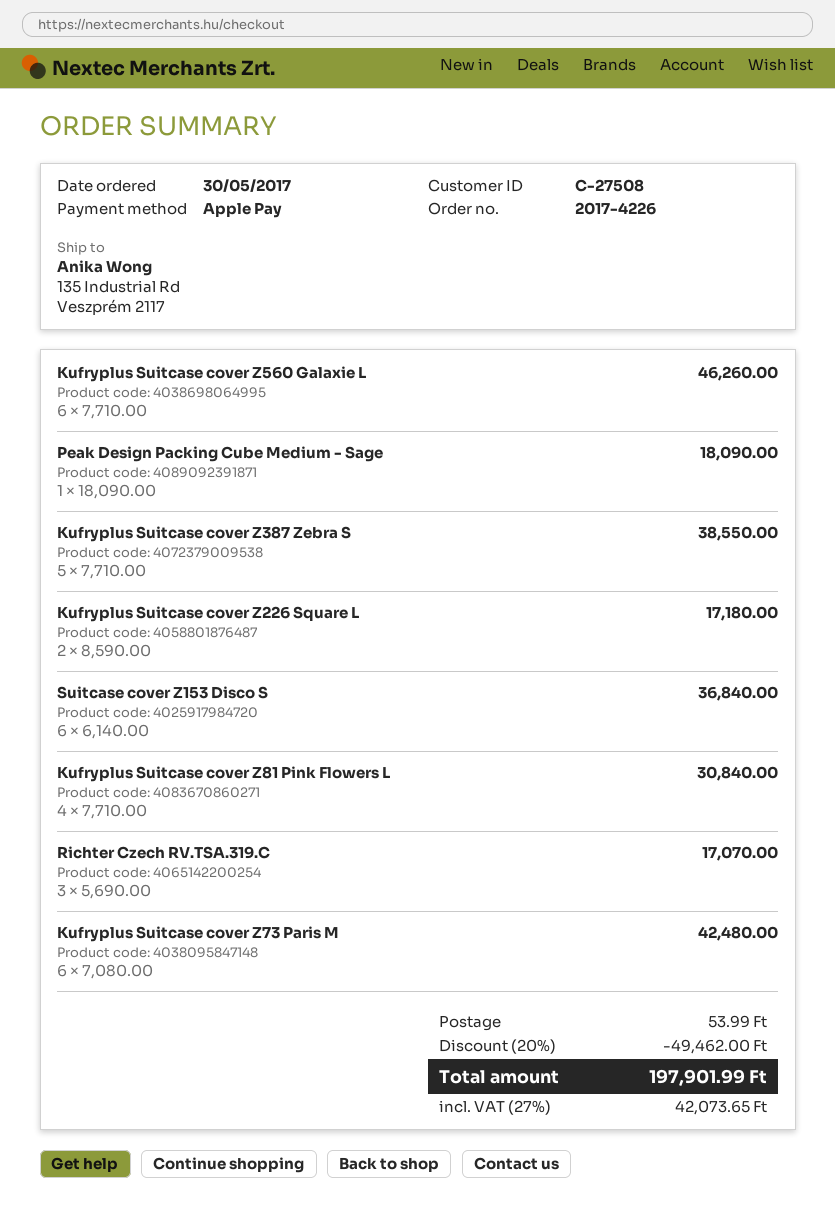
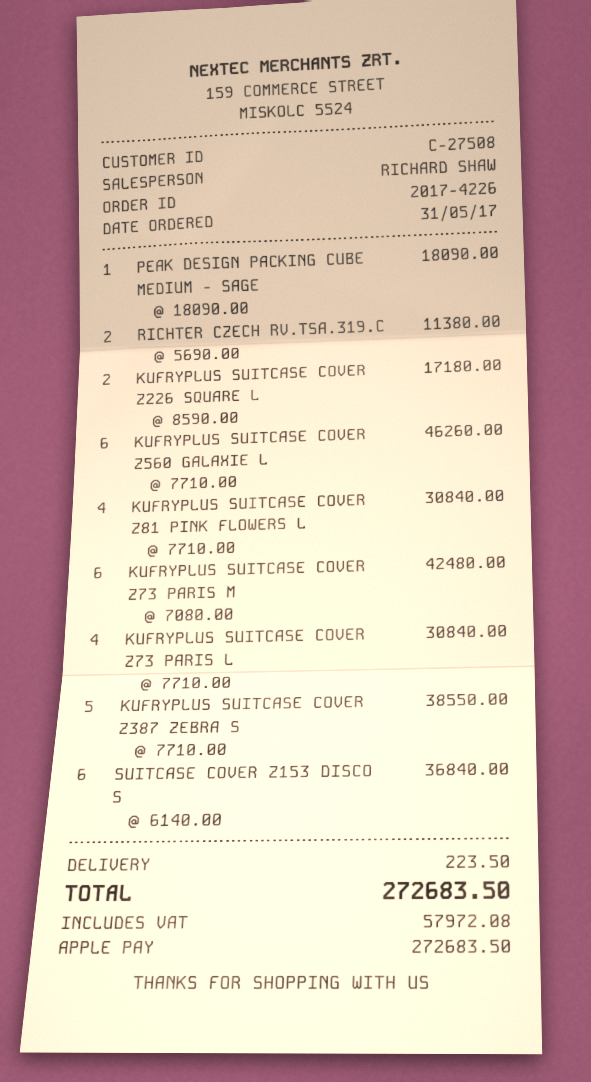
order date: 2017-05-30 -> 2017-05-31
Richter Czech RV.TSA.319.C: 3 x 5690.00 = 17070.00 -> 2 x 5690.00 = 11380.00
KUFRYPLUS SUITCASE COVER Z73 PARIS L: none -> 4 x 7710.00 = 30840.00
discount: 20% = 49462.00 -> none
shipping: 53.99 -> 223.50
tax: 42073.65 -> 57972.08
total: 197901.99 -> 272683.50

